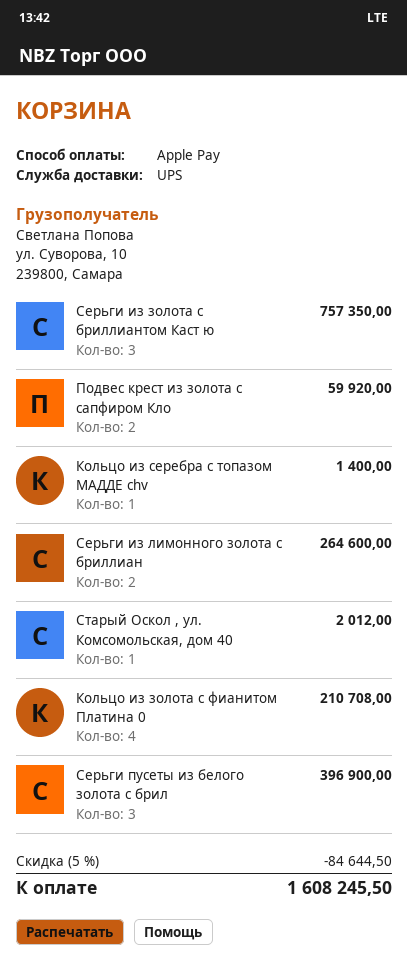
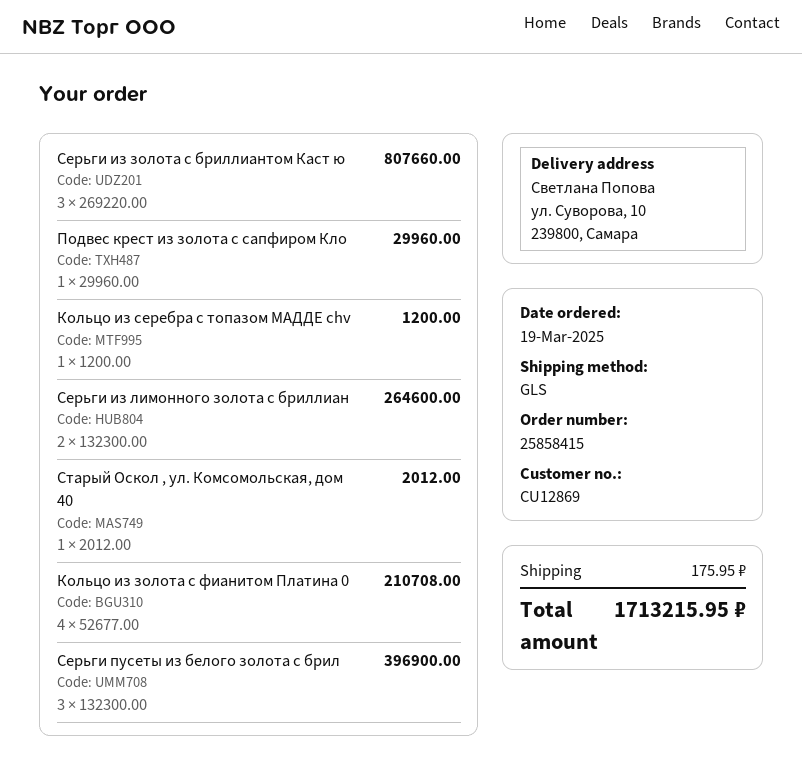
shipping method: UPS -> GLS
Серьги из золота с бриллиантом Каст ю: 3 for 757350.00 -> 3 for 807660.00
Подвес крест из золота с сапфиром Кло: 2 for 59920.00 -> 1 for 29960.00
Кольцо из серебра с топазом МАДДЕ chv: 1 for 1400.00 -> 1 for 1200.00
discount: 5% = 84644.50 -> none
shipping: none -> 175.95
total: 1608245.50 -> 1713215.95

